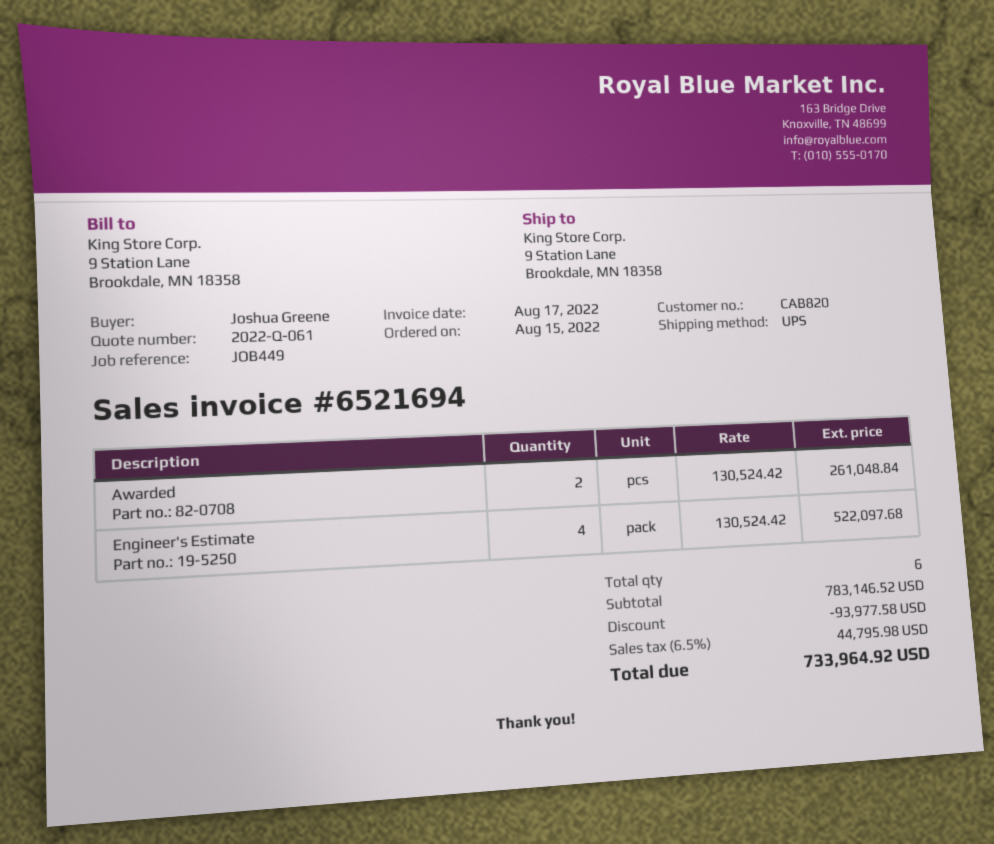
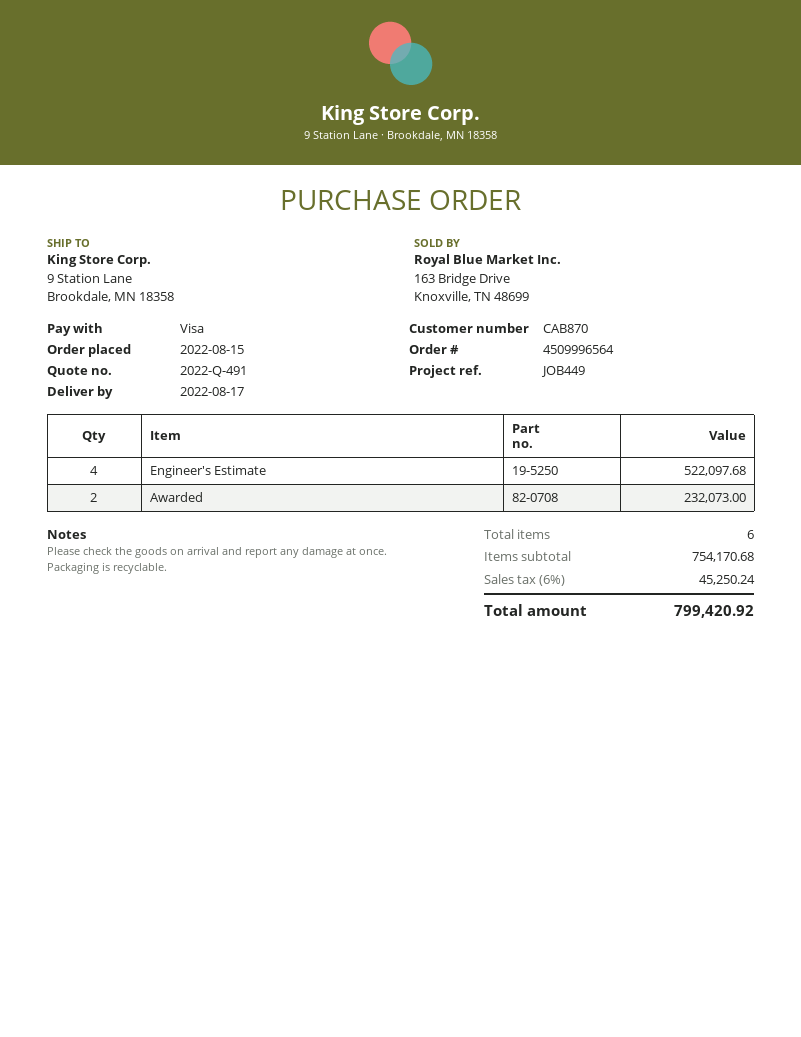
quote number: 2022-Q-061 -> 2022-Q-491
customer number: CAB820 -> CAB870
Awarded: 2 for 261048.84 -> 2 for 232073.00
subtotal: 783146.52 -> 754170.68
discount: 93977.58 -> none
tax: 6.5% = 44795.98 -> 6% = 45250.24
total: 733964.92 -> 799420.92

